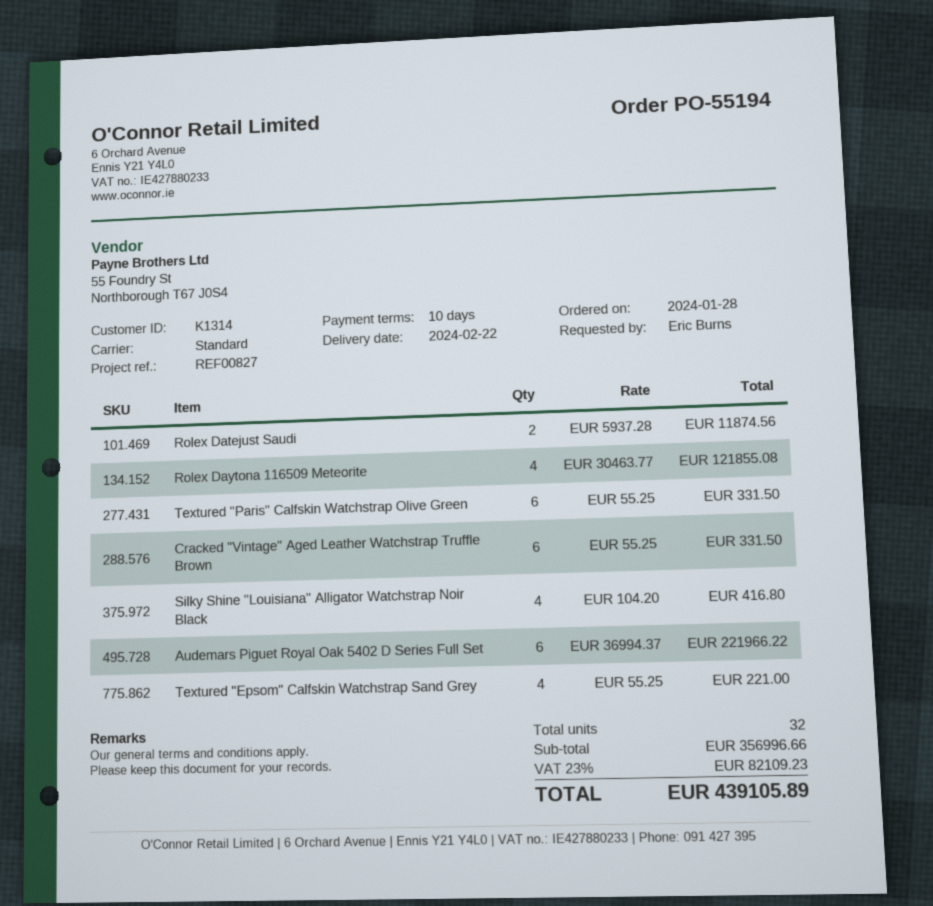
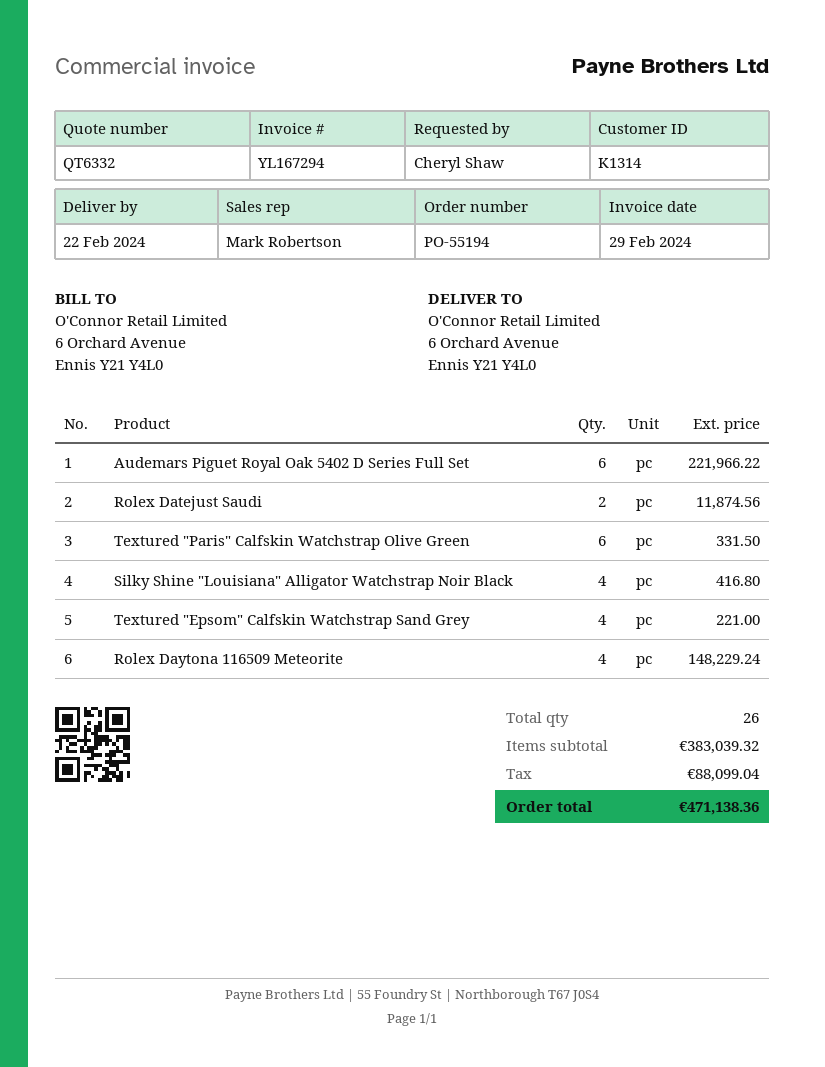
ordered by: Eric Burns -> Cheryl Shaw
Rolex Daytona 116509 Meteorite: 4 for 121855.08 -> 4 for 148229.24
Cracked "Vintage" Aged Leather Watchstrap Truffle Brown: 6 for 331.50 -> none
total quantity: 32 -> 26
subtotal: 356996.66 -> 383039.32
tax: 82109.23 -> 88099.04
total: 439105.89 -> 471138.36

